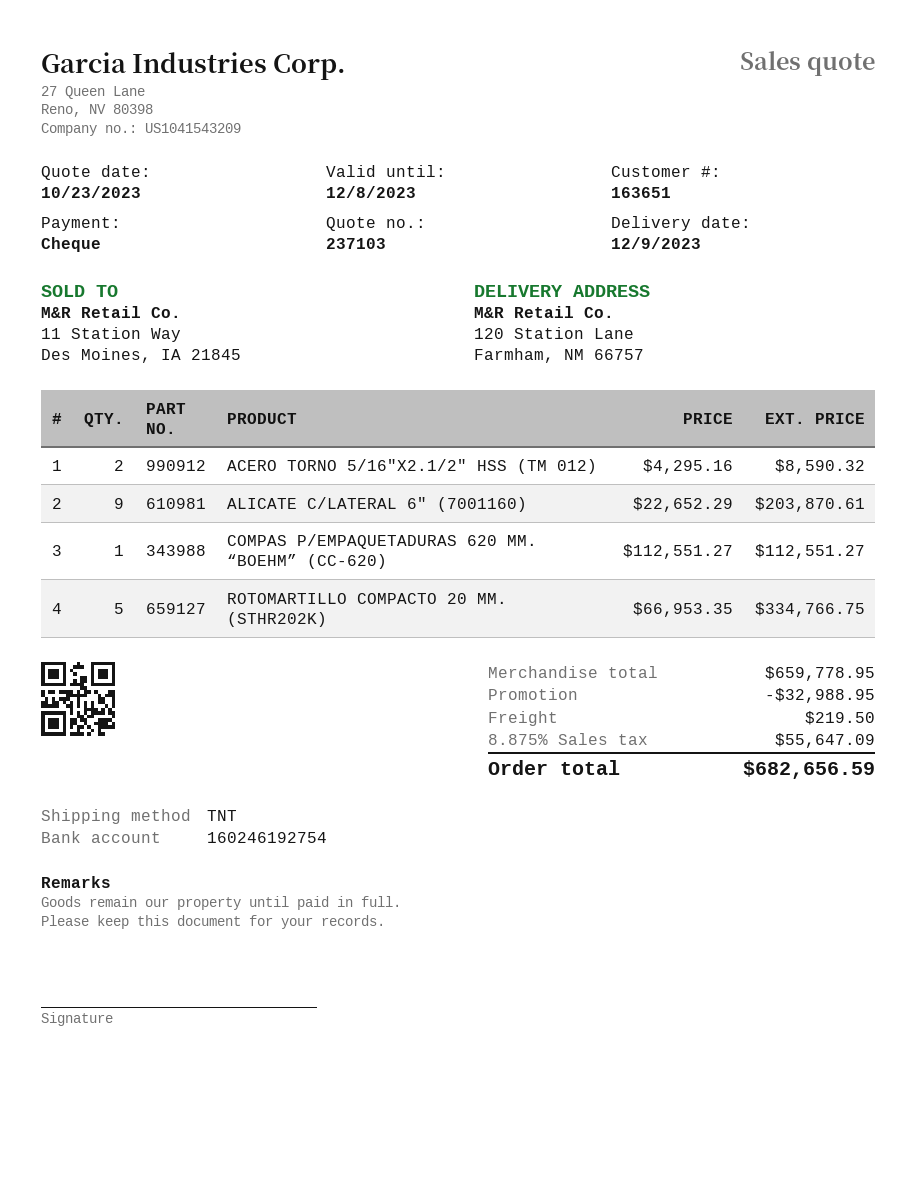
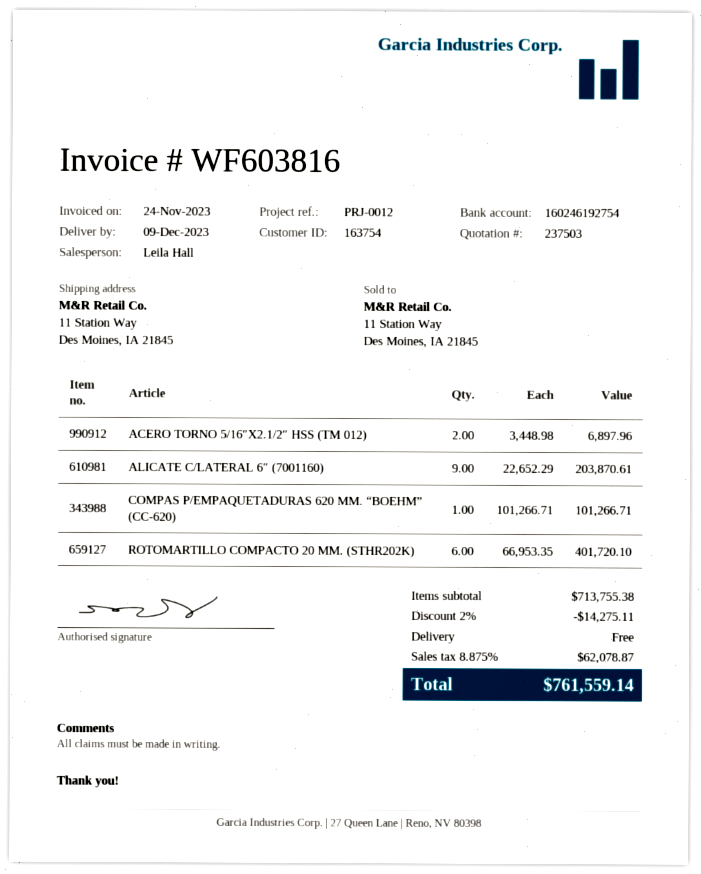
quote number: 237103 -> 237503
customer number: 163651 -> 163754
ship to: 120 Station Lane, Farmham, NM 66757 -> 11 Station Way, Des Moines, IA 21845
ACERO TORNO 5/16″X2.1/2″ HSS (TM 012): 2 x 4295.16 = 8590.32 -> 2 x 3448.98 = 6897.96
COMPAS P/EMPAQUETADURAS 620 MM. “BOEHM” (CC-620): 1 x 112551.27 = 112551.27 -> 1 x 101266.71 = 101266.71
ROTOMARTILLO COMPACTO 20 MM. (STHR202K): 5 x 66953.35 = 334766.75 -> 6 x 66953.35 = 401720.10
subtotal: 659778.95 -> 713755.38
discount: 32988.95 -> 14275.11
shipping: 219.50 -> 0.00
tax: 8.875% = 55647.09 -> 8.875% = 62078.87
total: 682656.59 -> 761559.14

